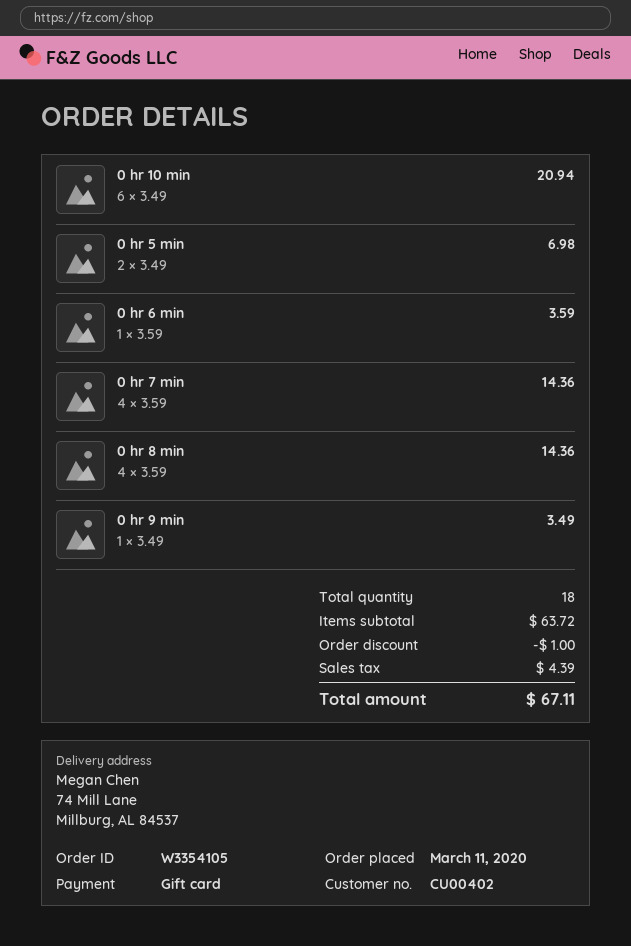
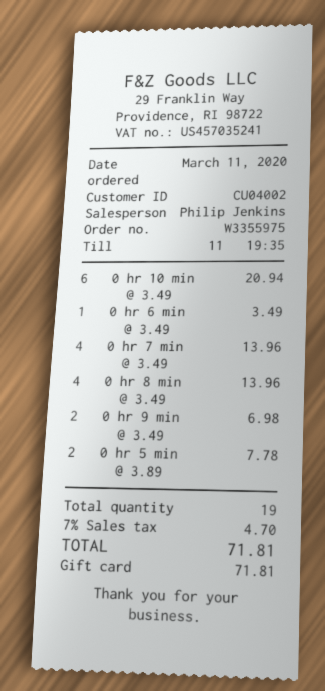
order number: W3354105 -> W3355975
customer number: CU00402 -> CU04002
0 hr 5 min: 2 x 3.49 = 6.98 -> 2 x 3.89 = 7.78
0 hr 6 min: 1 x 3.59 = 3.59 -> 1 x 3.49 = 3.49
0 hr 7 min: 4 x 3.59 = 14.36 -> 4 x 3.49 = 13.96
0 hr 8 min: 4 x 3.59 = 14.36 -> 4 x 3.49 = 13.96
0 hr 9 min: 1 x 3.49 = 3.49 -> 2 x 3.49 = 6.98
total quantity: 18 -> 19
discount: 1.00 -> none
tax: 4.39 -> 4.70
total: 67.11 -> 71.81

